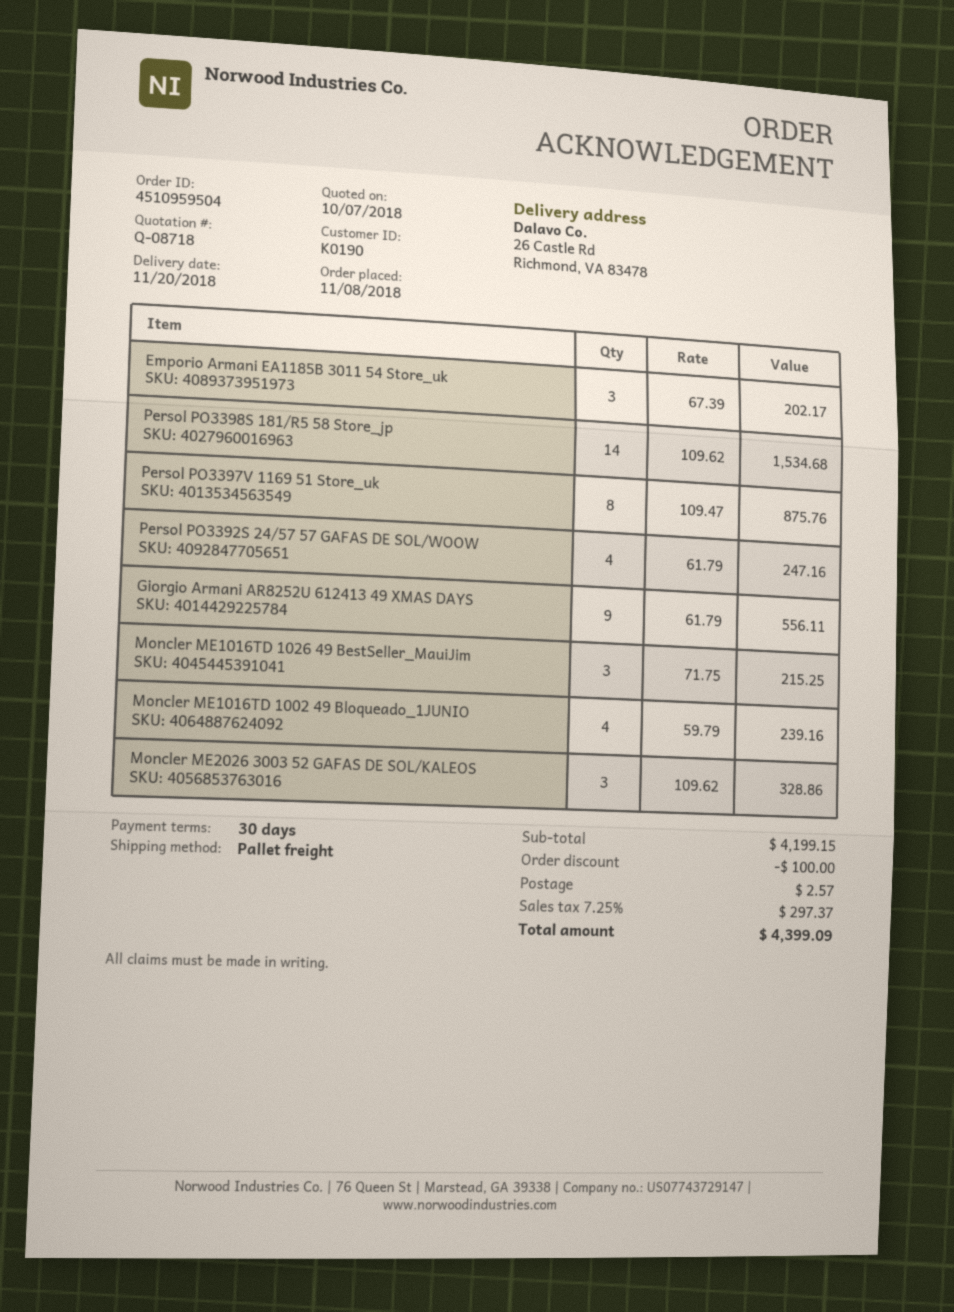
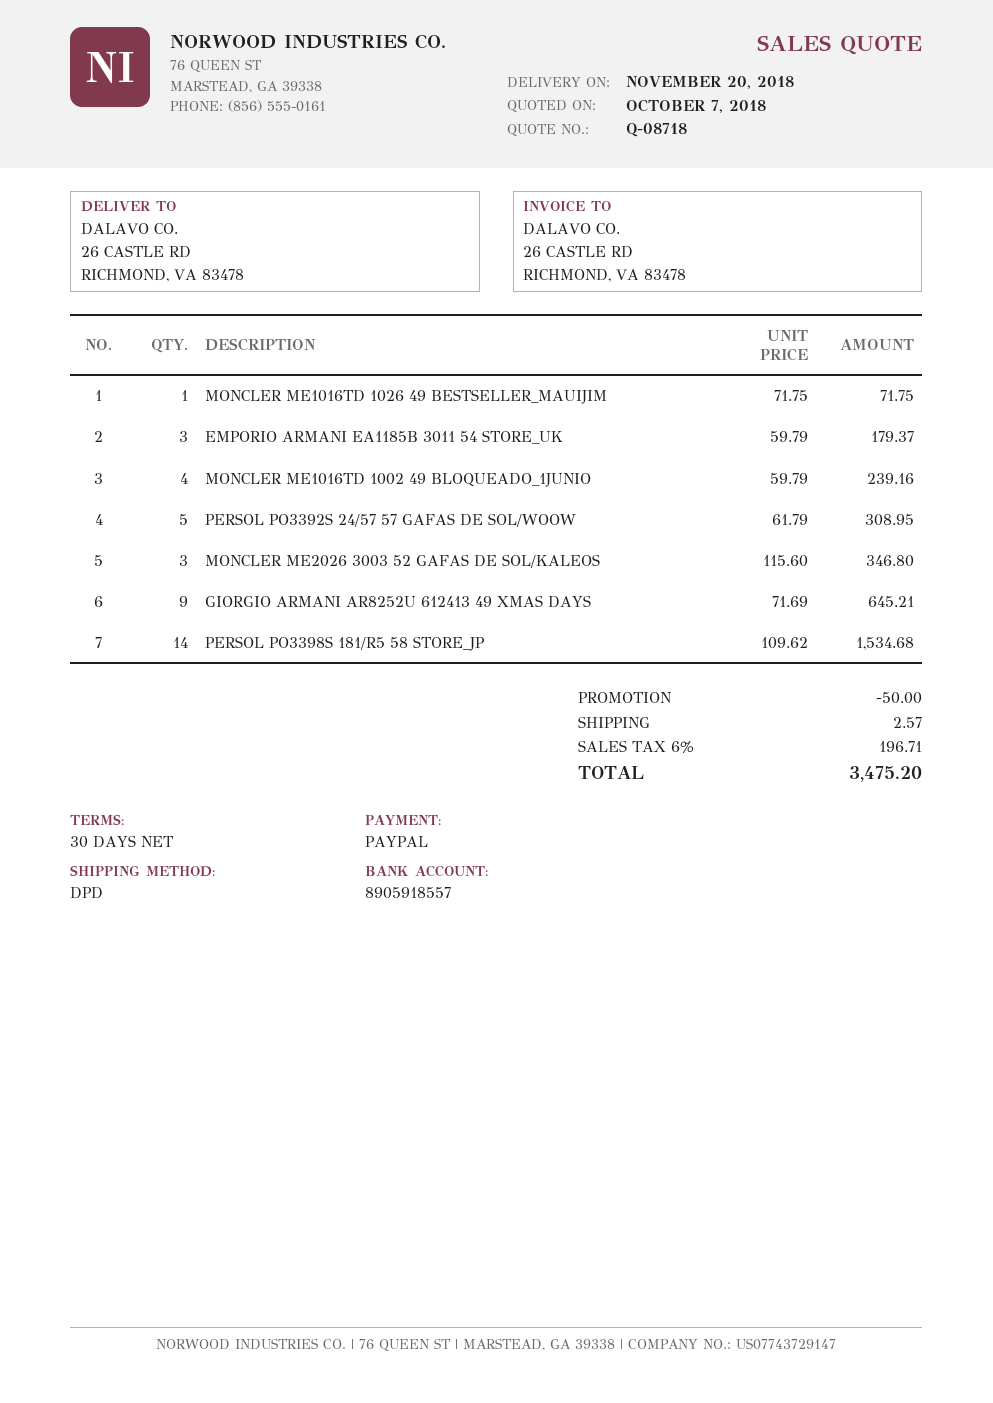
shipping method: pallet freight -> DPD
Emporio Armani EA1185B 3011 54 Store_uk: 3 x 67.39 = 202.17 -> 3 x 59.79 = 179.37
Persol PO3397V 1169 51 Store_uk: 8 x 109.47 = 875.76 -> none
Persol PO3392S 24/57 57 GAFAS DE SOL/WOOW: 4 x 61.79 = 247.16 -> 5 x 61.79 = 308.95
Giorgio Armani AR8252U 612413 49 XMAS DAYS: 9 x 61.79 = 556.11 -> 9 x 71.69 = 645.21
Moncler ME1016TD 1026 49 BestSeller_MauiJim: 3 x 71.75 = 215.25 -> 1 x 71.75 = 71.75
Moncler ME2026 3003 52 GAFAS DE SOL/KALEOS: 3 x 109.62 = 328.86 -> 3 x 115.60 = 346.80
discount: 100.00 -> 50.00
tax: 7.25% = 297.37 -> 6% = 196.71
total: 4399.09 -> 3475.20

